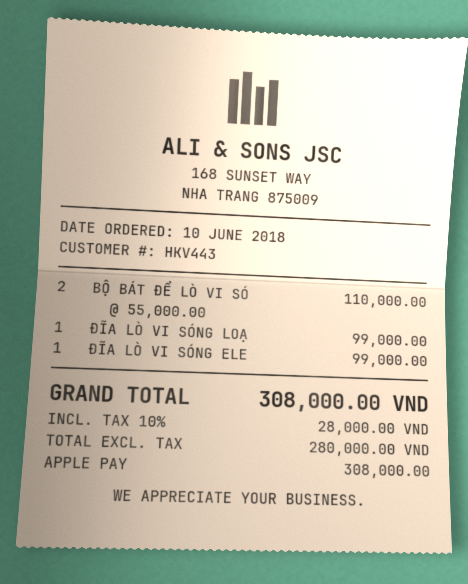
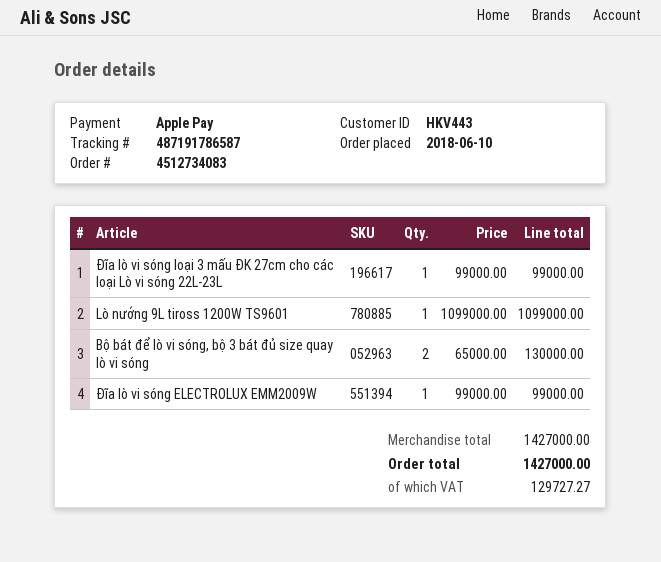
BỘ BÁT ĐỂ LÒ VI SÓ: 2 x 55000.00 = 110000.00 -> 2 x 65000.00 = 130000.00
Lò nướng 9L tiross 1200W TS9601: none -> 1 x 1099000.00 = 1099000.00
tax: 28000.00 -> 129727.27
total: 308000.00 -> 1427000.00

